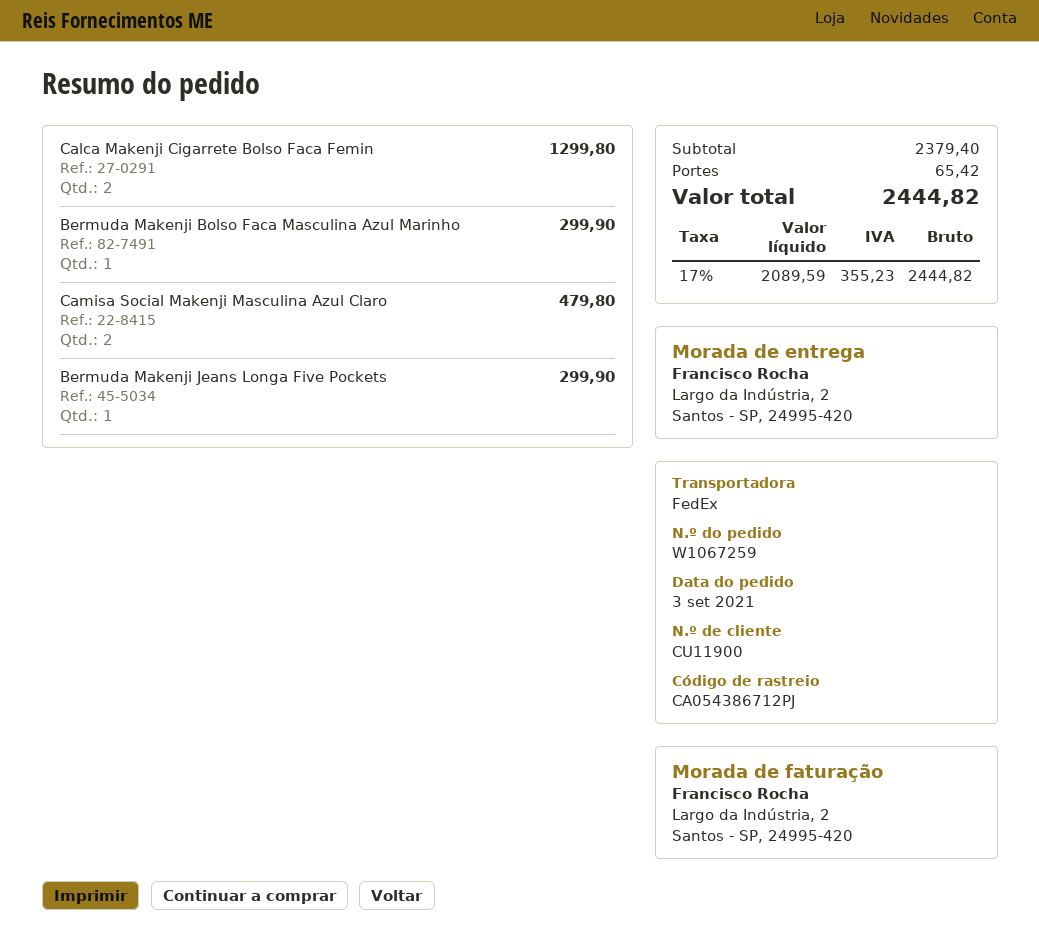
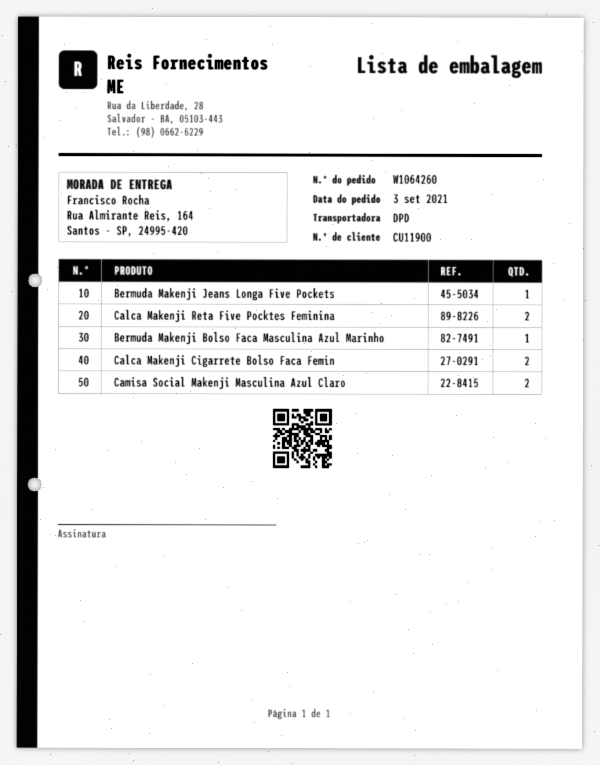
order number: W1067259 -> W1064260
shipping method: FedEx -> DPD
ship to: Largo da Indústria, 2, Santos - SP, 24995-420 -> Rua Almirante Reis, 164, Santos - SP, 24995-420
Calca Makenji Reta Five Pocktes Feminina: none -> 2

